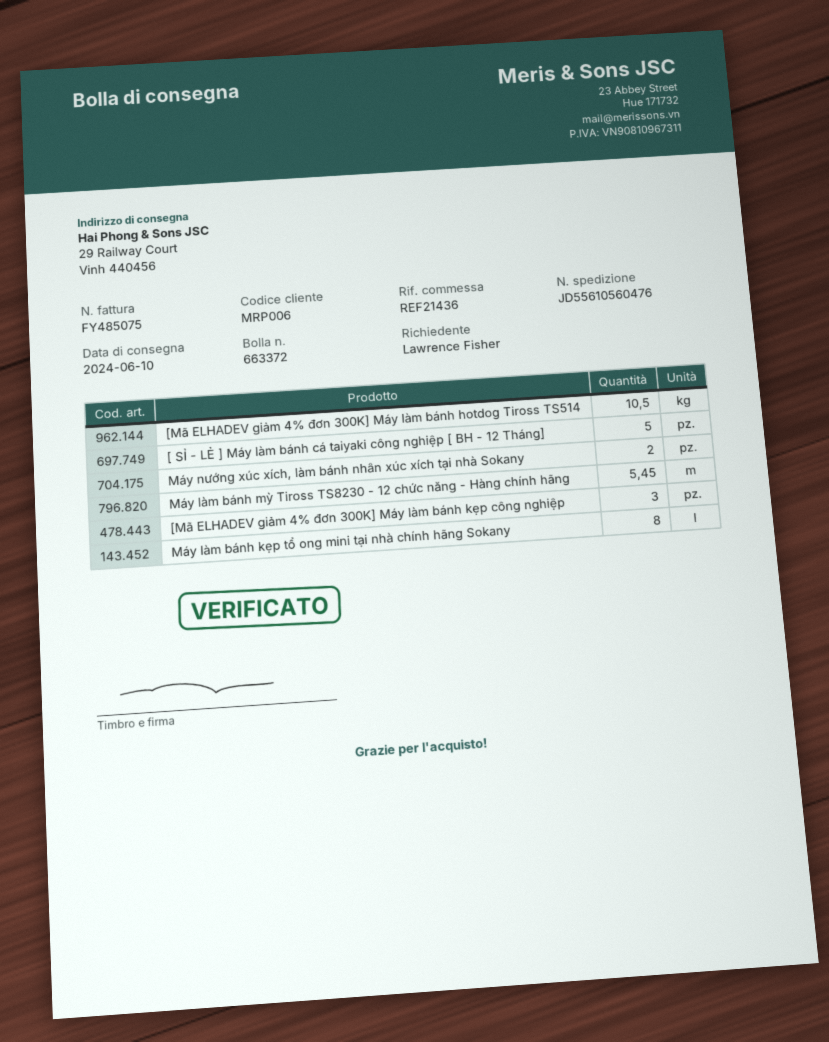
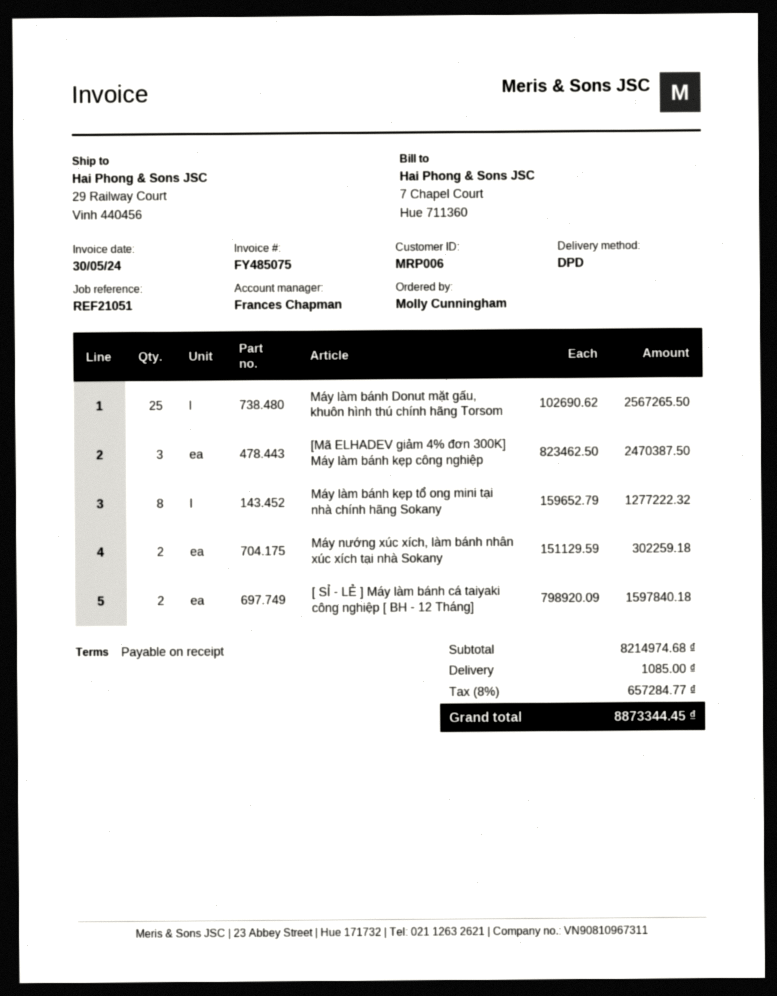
reference: REF21436 -> REF21051
ordered by: Lawrence Fisher -> Molly Cunningham
[Mã ELHADEV giảm 4% đơn 300K] Máy làm bánh hotdog Tiross TS514: 10.5 -> none
[ SỈ - LẺ ] Máy làm bánh cá taiyaki công nghiệp [ BH - 12 Tháng]: 5 -> 2
Máy làm bánh mỳ Tiross TS8230 - 12 chức năng - Hàng chính hãng: 5.45 -> none
Máy làm bánh Donut mặt gấu, khuôn hình thú chính hãng Torsom: none -> 25

